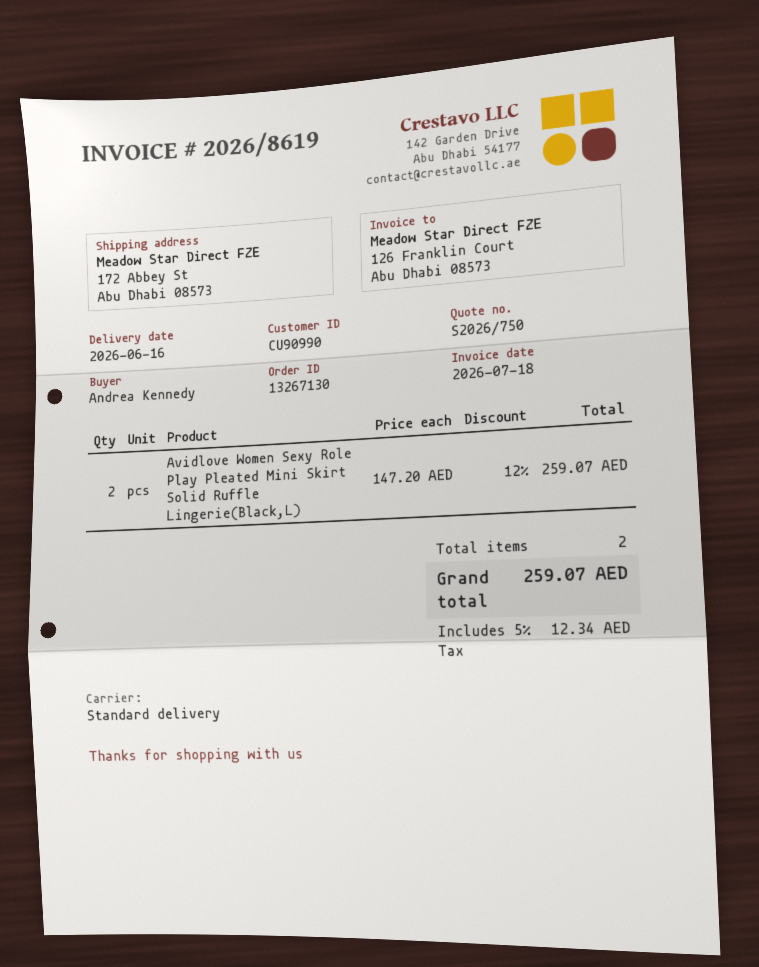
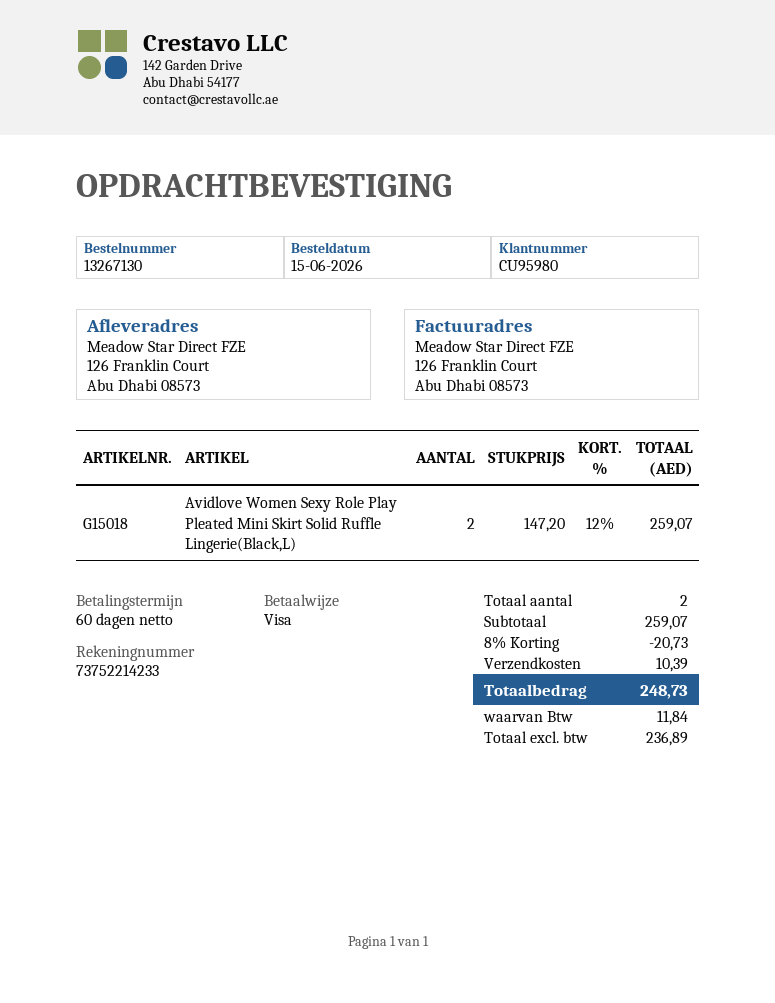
customer number: CU90990 -> CU95980
ship to: 172 Abbey St, Abu Dhabi 08573 -> 126 Franklin Court, Abu Dhabi 08573
discount: none -> 8% = 20.73
shipping: none -> 10.39
tax: 12.34 -> 11.84
total: 259.07 -> 248.73

